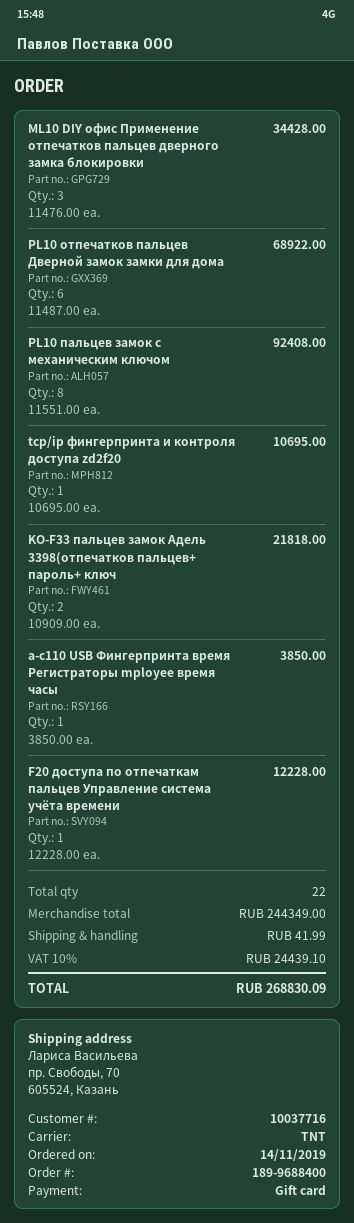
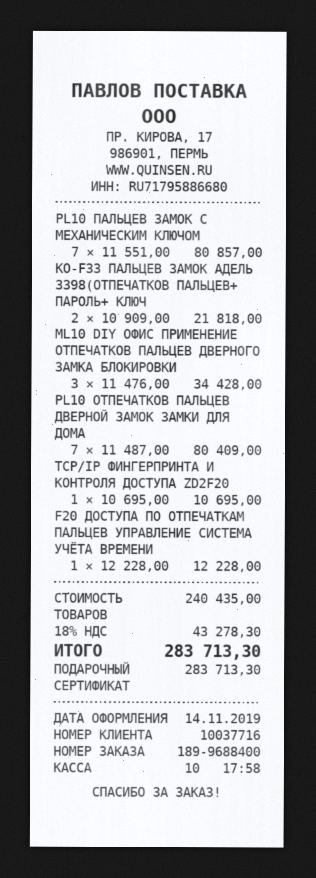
PL10 отпечатков пальцев Дверной замок замки для дома: 6 x 11487.00 = 68922.00 -> 7 x 11487.00 = 80409.00
PL10 пальцев замок с механическим ключом: 8 x 11551.00 = 92408.00 -> 7 x 11551.00 = 80857.00
a-c110 USB Фингерпринта время Регистраторы mployee время часы: 1 x 3850.00 = 3850.00 -> none
subtotal: 244349.00 -> 240435.00
shipping: 41.99 -> none
tax: 10% = 24439.10 -> 18% = 43278.30
total: 268830.09 -> 283713.30

